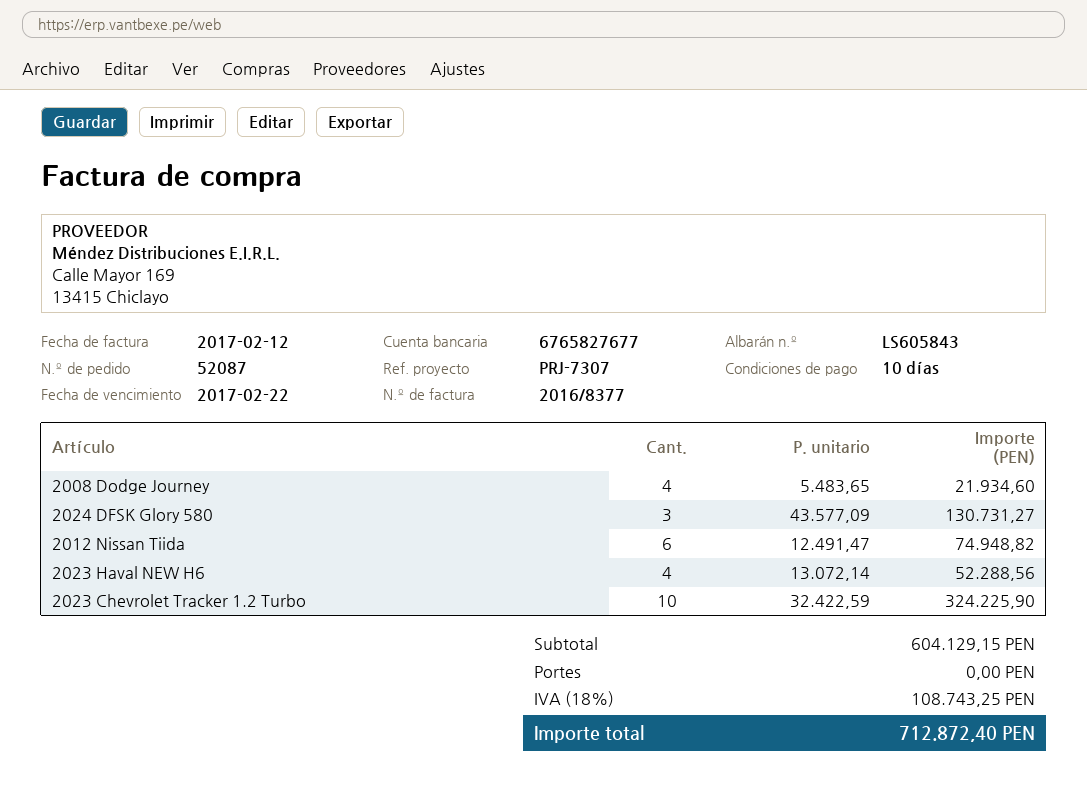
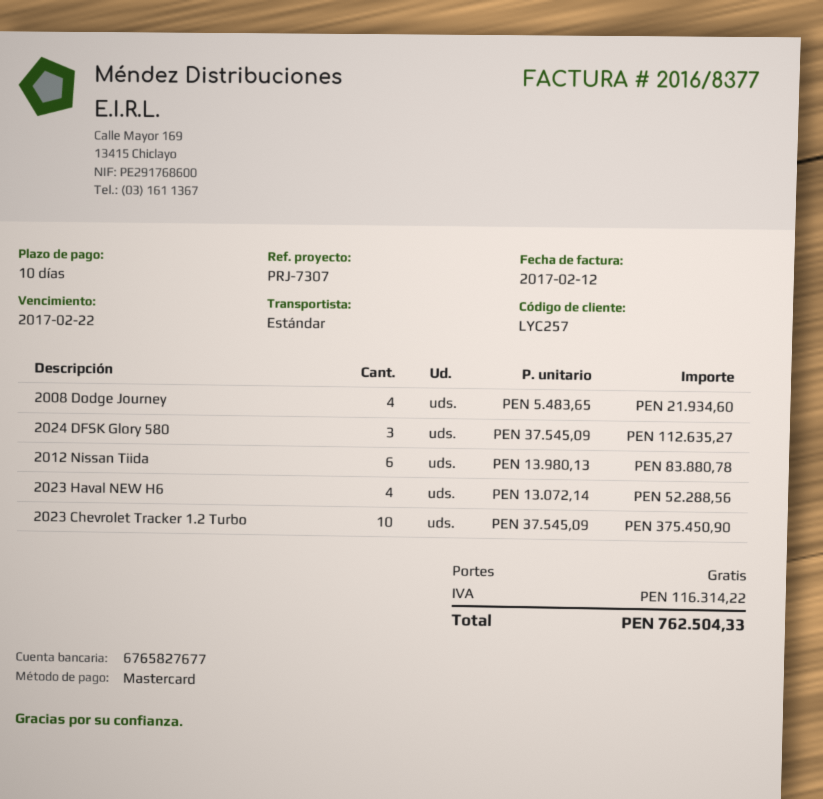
2024 DFSK Glory 580: 3 x 43577.09 = 130731.27 -> 3 x 37545.09 = 112635.27
2012 Nissan Tiida: 6 x 12491.47 = 74948.82 -> 6 x 13980.13 = 83880.78
2023 Chevrolet Tracker 1.2 Turbo: 10 x 32422.59 = 324225.90 -> 10 x 37545.09 = 375450.90
tax: 108743.25 -> 116314.22
total: 712872.40 -> 762504.33

